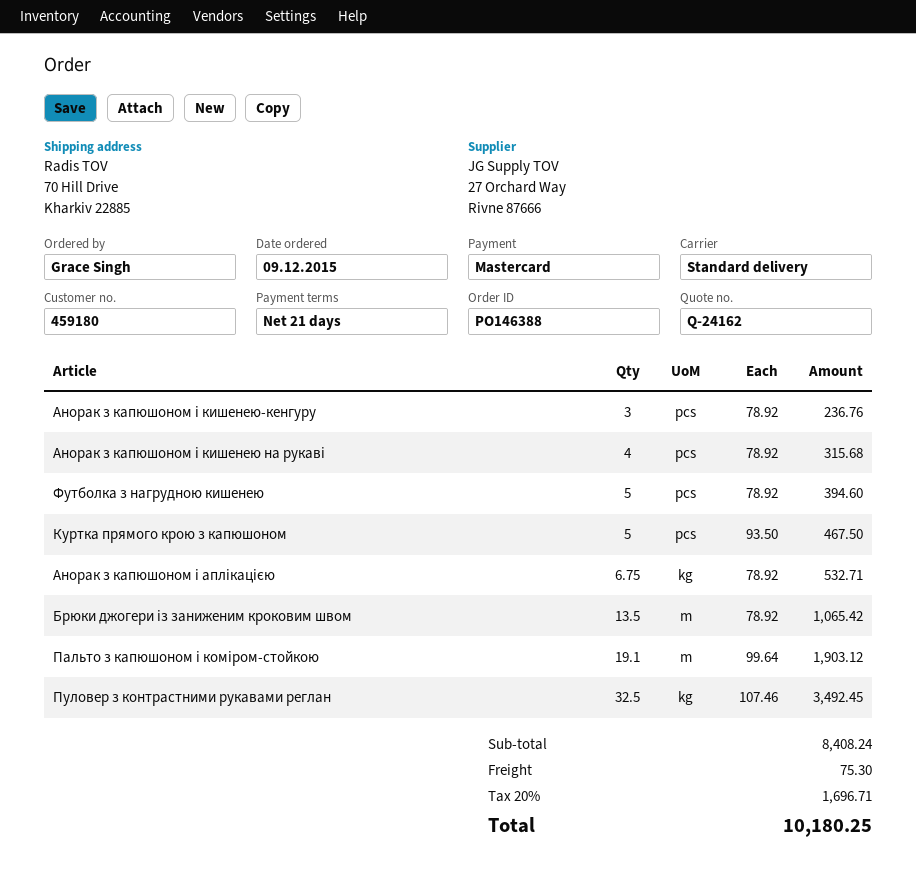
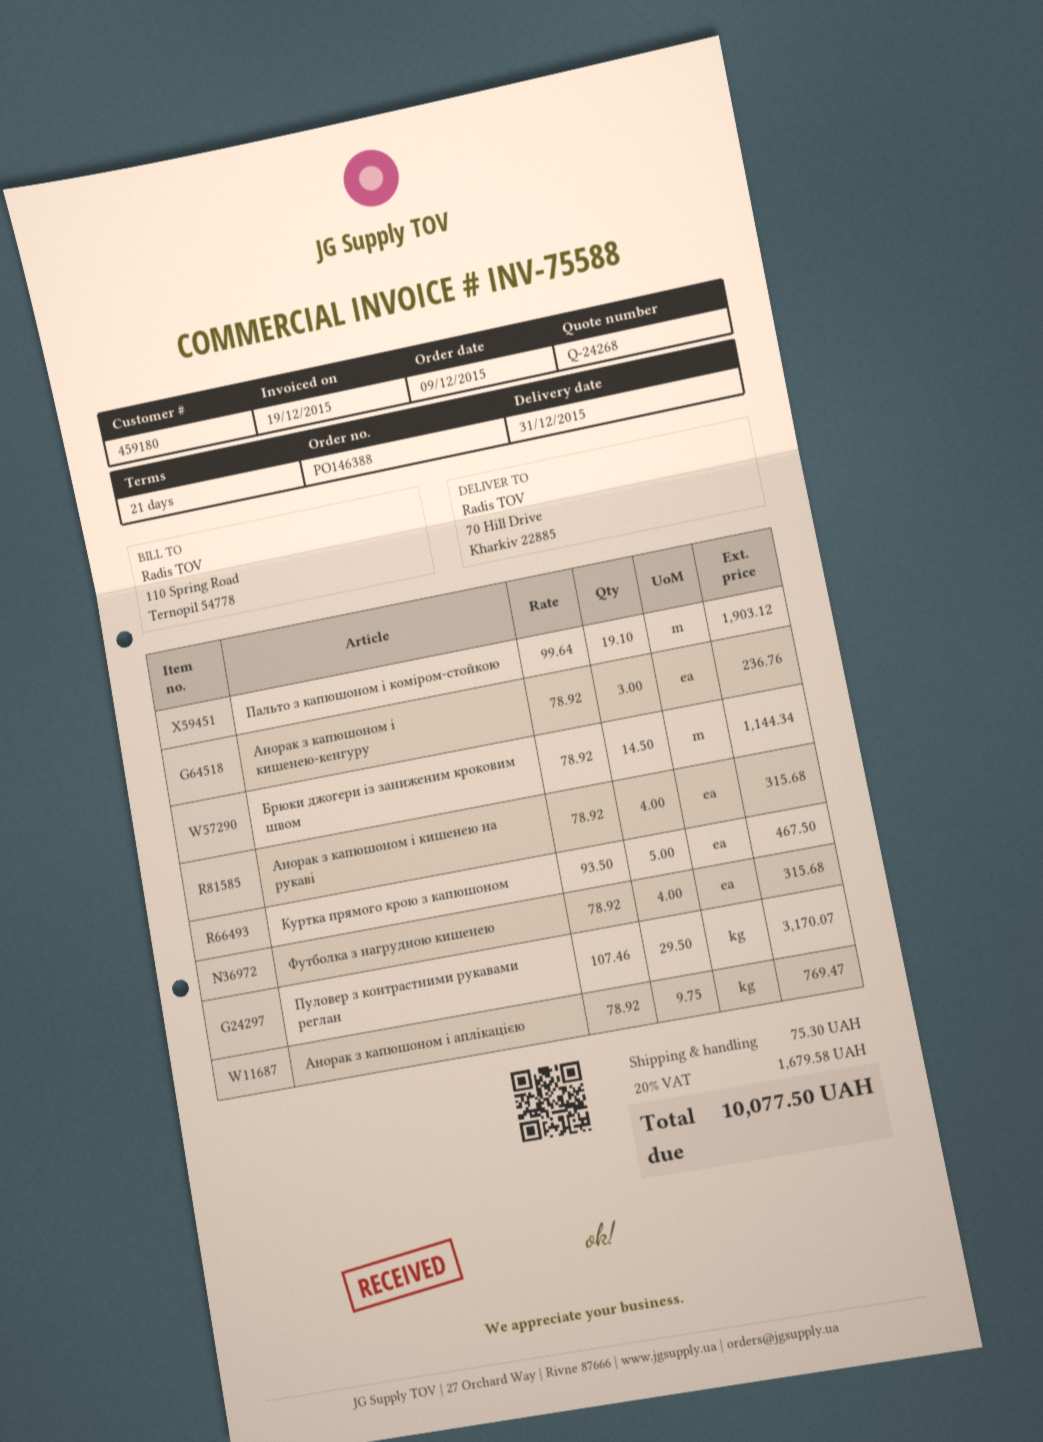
quote number: Q-24162 -> Q-24268
Футболка з нагрудною кишенею: 5 x 78.92 = 394.60 -> 4 x 78.92 = 315.68
Анорак з капюшоном і аплікацією: 6.75 x 78.92 = 532.71 -> 9.75 x 78.92 = 769.47
Брюки джогери із заниженим кроковим швом: 13.5 x 78.92 = 1065.42 -> 14.5 x 78.92 = 1144.34
Пуловер з контрастними рукавами реглан: 32.5 x 107.46 = 3492.45 -> 29.5 x 107.46 = 3170.07
tax: 20% = 1696.71 -> 20% = 1679.58
total: 10180.25 -> 10077.50

